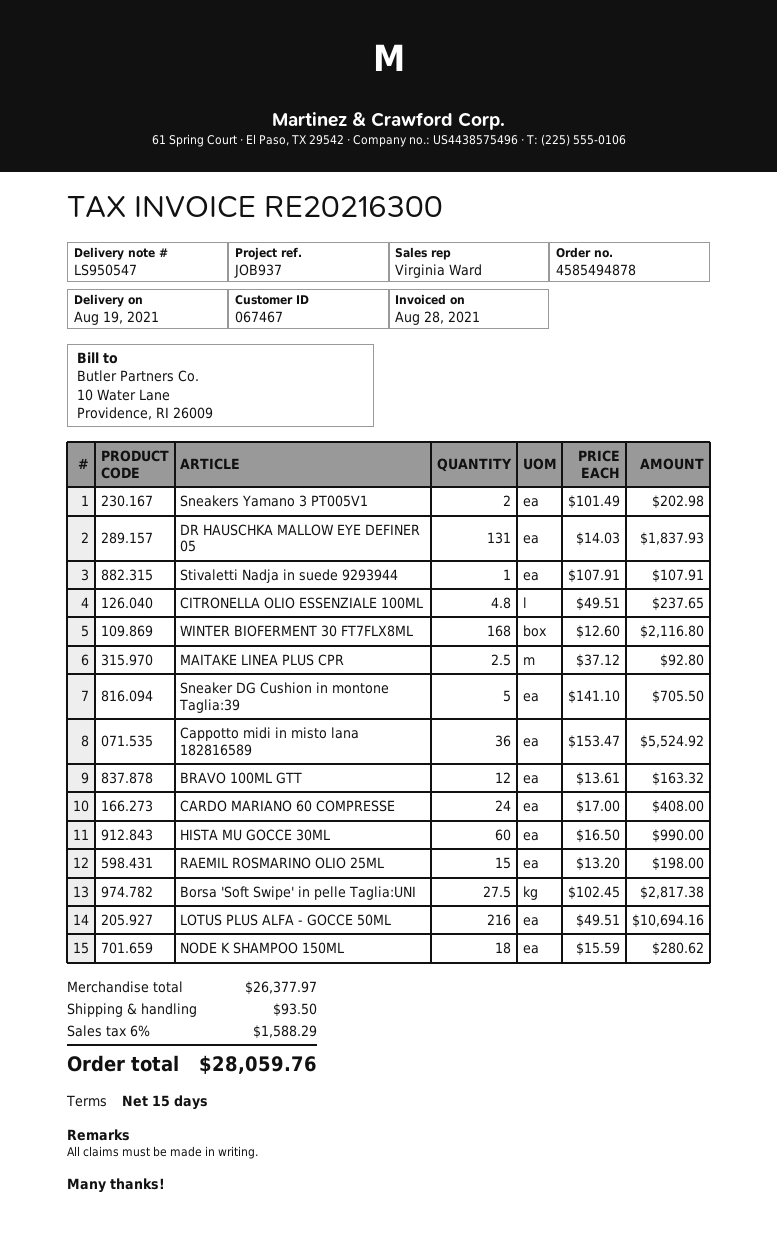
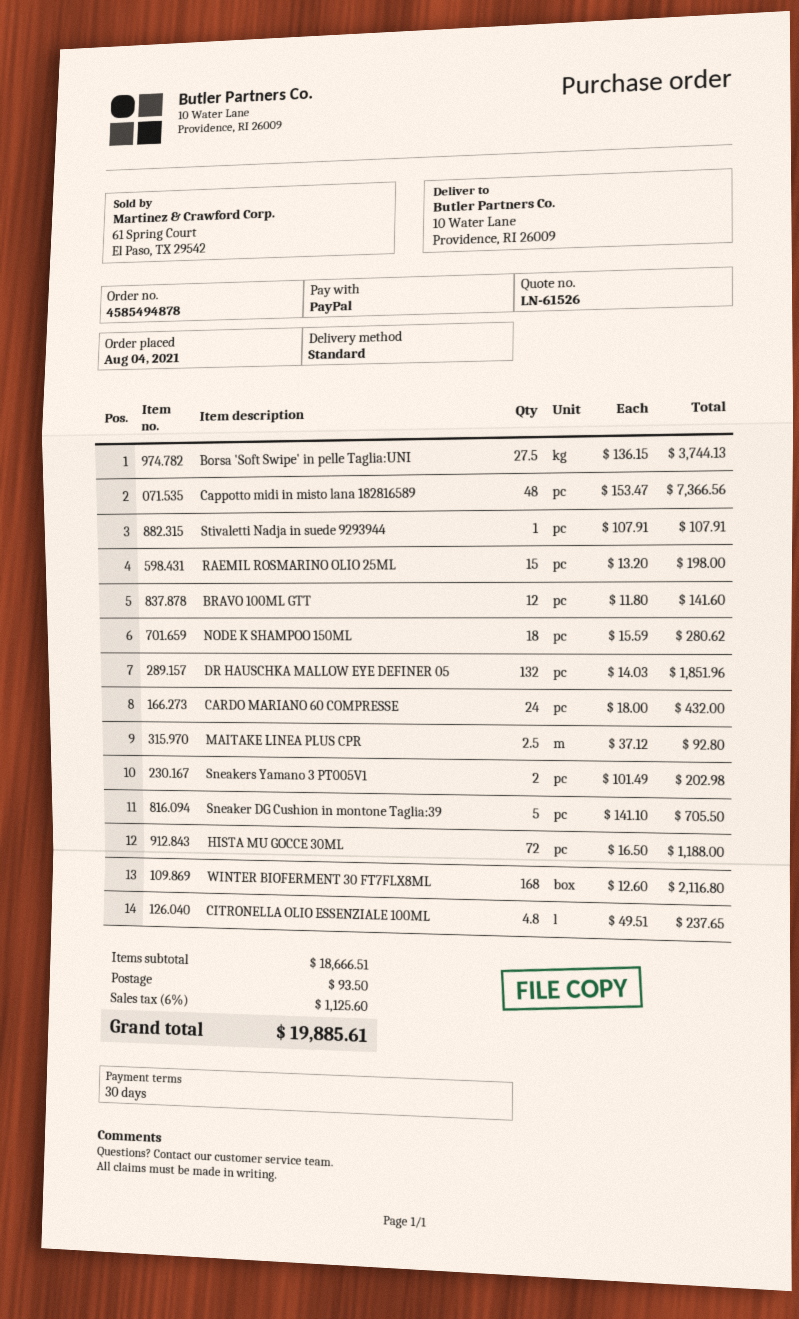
payment terms: 15 days -> 30 days
DR HAUSCHKA MALLOW EYE DEFINER 05: 131 x 14.03 = 1837.93 -> 132 x 14.03 = 1851.96
Cappotto midi in misto lana 182816589: 36 x 153.47 = 5524.92 -> 48 x 153.47 = 7366.56
BRAVO 100ML GTT: 12 x 13.61 = 163.32 -> 12 x 11.80 = 141.60
CARDO MARIANO 60 COMPRESSE: 24 x 17.00 = 408.00 -> 24 x 18.00 = 432.00
HISTA MU GOCCE 30ML: 60 x 16.50 = 990.00 -> 72 x 16.50 = 1188.00
Borsa 'Soft Swipe' in pelle Taglia:UNI: 27.5 x 102.45 = 2817.38 -> 27.5 x 136.15 = 3744.13
LOTUS PLUS ALFA - GOCCE 50ML: 216 x 49.51 = 10694.16 -> none
subtotal: 26377.97 -> 18666.51
tax: 6% = 1588.29 -> 6% = 1125.60
total: 28059.76 -> 19885.61

